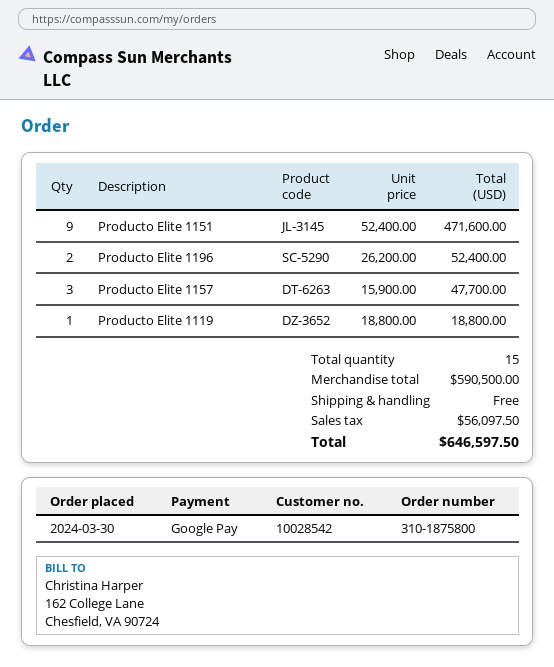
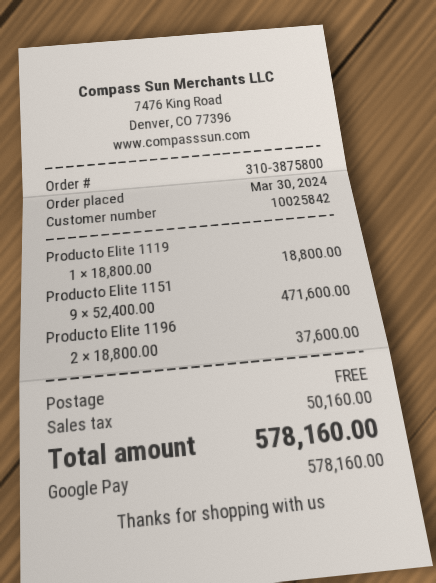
order number: 310-1875800 -> 310-3875800
customer number: 10028542 -> 10025842
Producto Elite 1196: 2 x 26200.00 = 52400.00 -> 2 x 18800.00 = 37600.00
Producto Elite 1157: 3 x 15900.00 = 47700.00 -> none
tax: 56097.50 -> 50160.00
total: 646597.50 -> 578160.00

